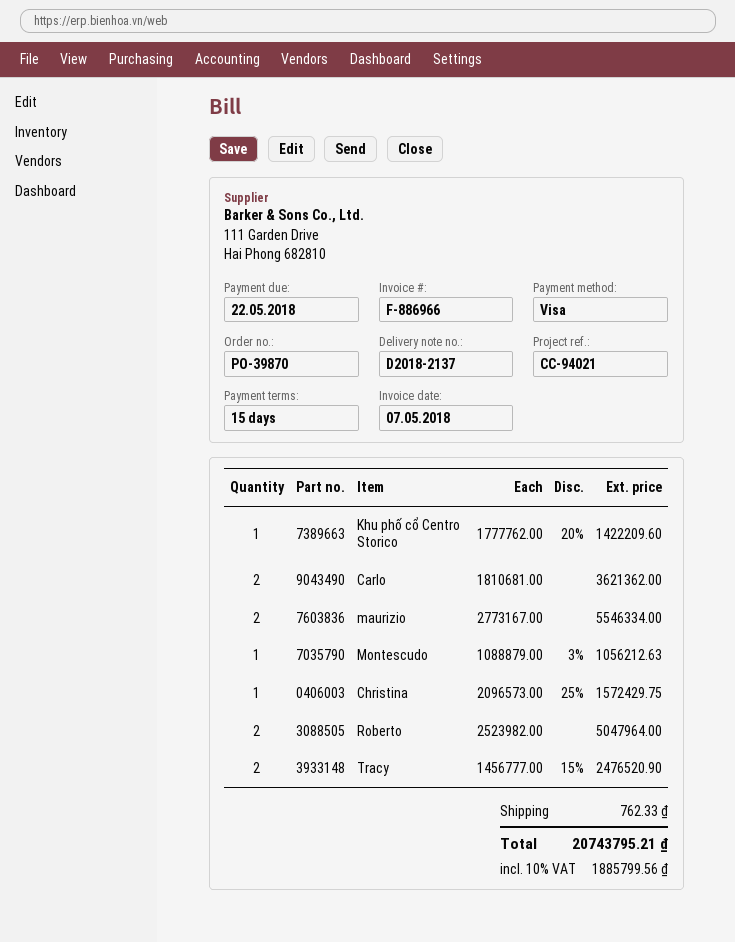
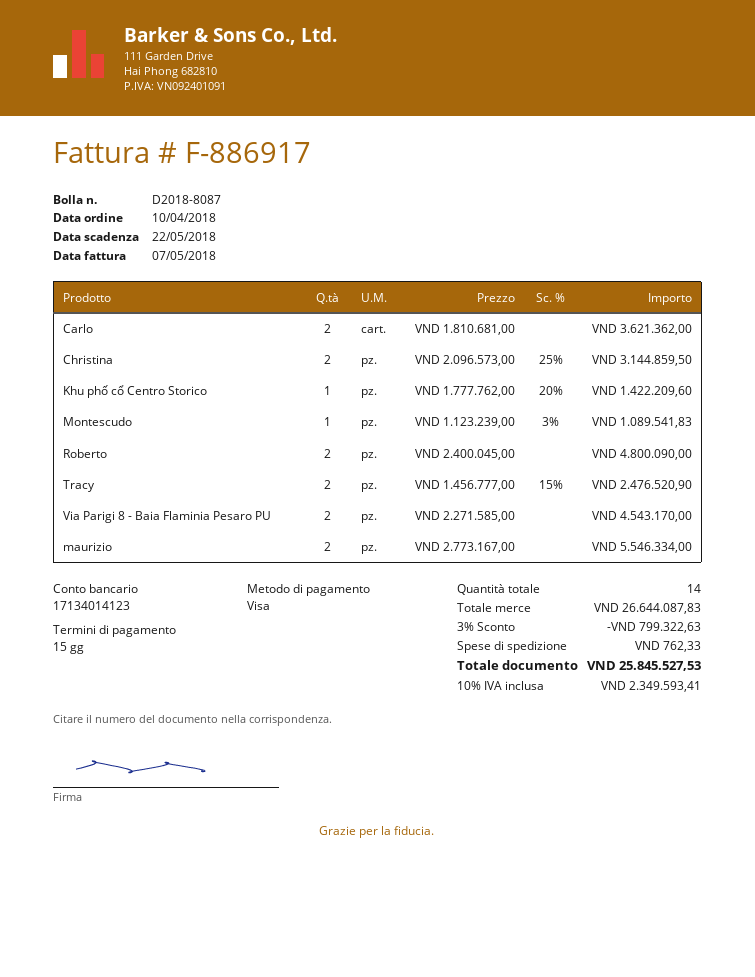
delivery note number: D2018-2137 -> D2018-8087
invoice number: F-886966 -> F-886917
Montescudo: 1 x 1088879.00 - 3% = 1056212.63 -> 1 x 1123239.00 - 3% = 1089541.83
Christina: 1 x 2096573.00 - 25% = 1572429.75 -> 2 x 2096573.00 - 25% = 3144859.50
Roberto: 2 x 2523982.00 = 5047964.00 -> 2 x 2400045.00 = 4800090.00
Via Parigi 8 - Baia Flaminia Pesaro PU: none -> 2 x 2271585.00 = 4543170.00
discount: none -> 3% = 799322.63
tax: 10% = 1885799.56 -> 10% = 2349593.41
total: 20743795.21 -> 25845527.53

